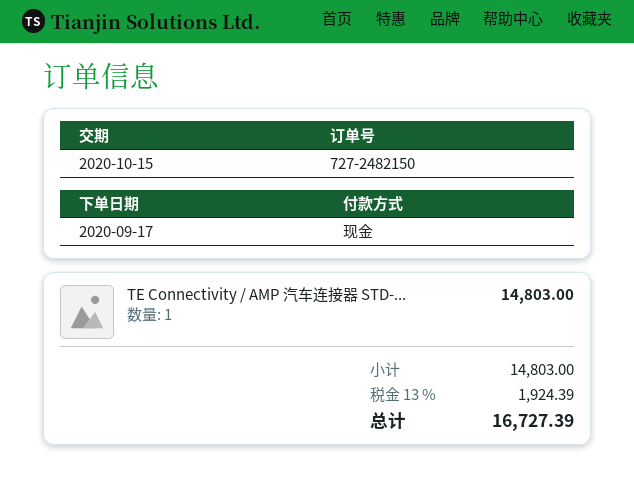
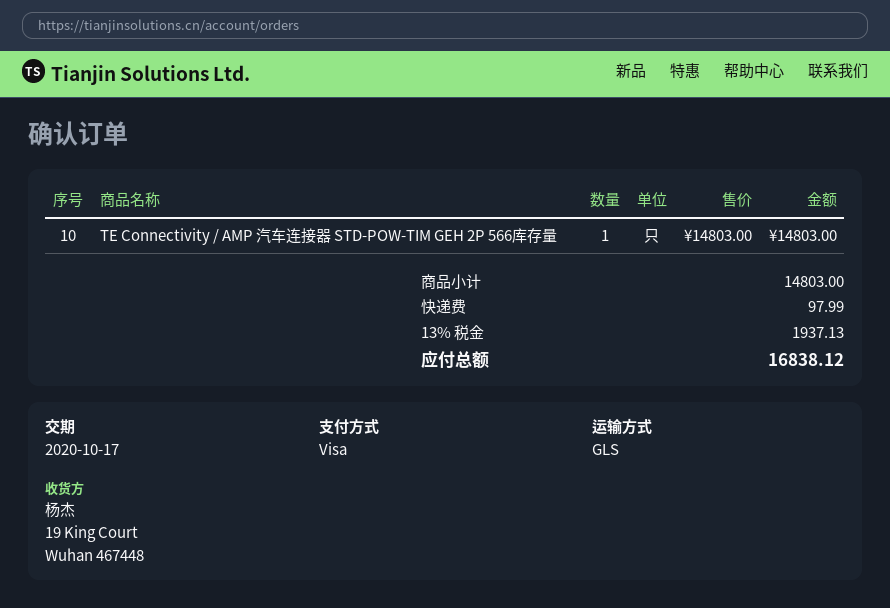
delivery date: 2020-10-15 -> 2020-10-17
payment method: cash -> Visa
shipping: none -> 97.99
tax: 13% = 1924.39 -> 13% = 1937.13
total: 16727.39 -> 16838.12

